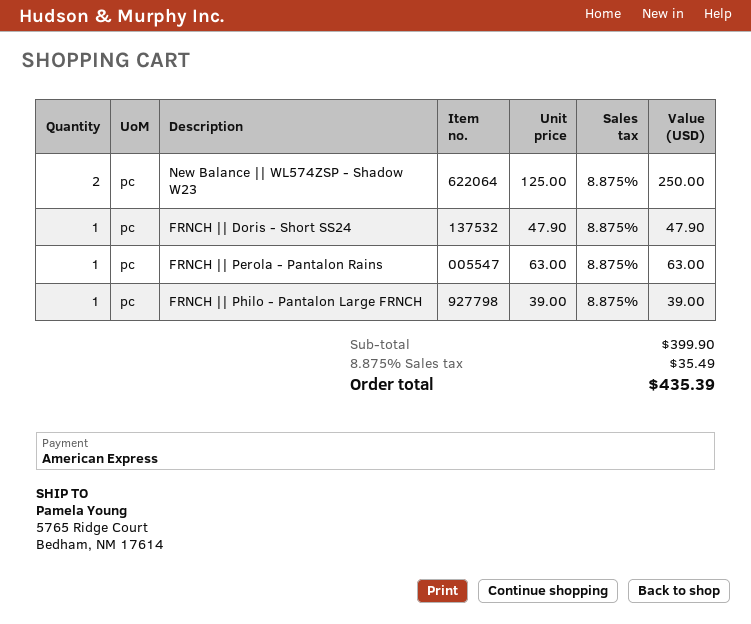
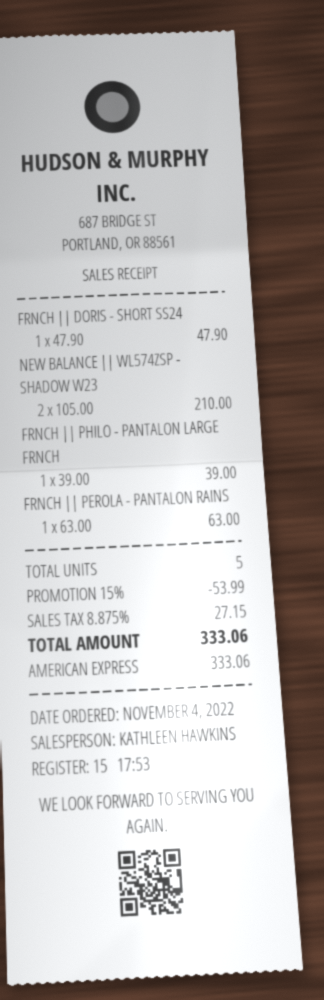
New Balance || WL574ZSP - Shadow W23: 2 x 125.00 = 250.00 -> 2 x 105.00 = 210.00
discount: none -> 15% = 53.99
tax: 8.875% = 35.49 -> 8.875% = 27.15
total: 435.39 -> 333.06

